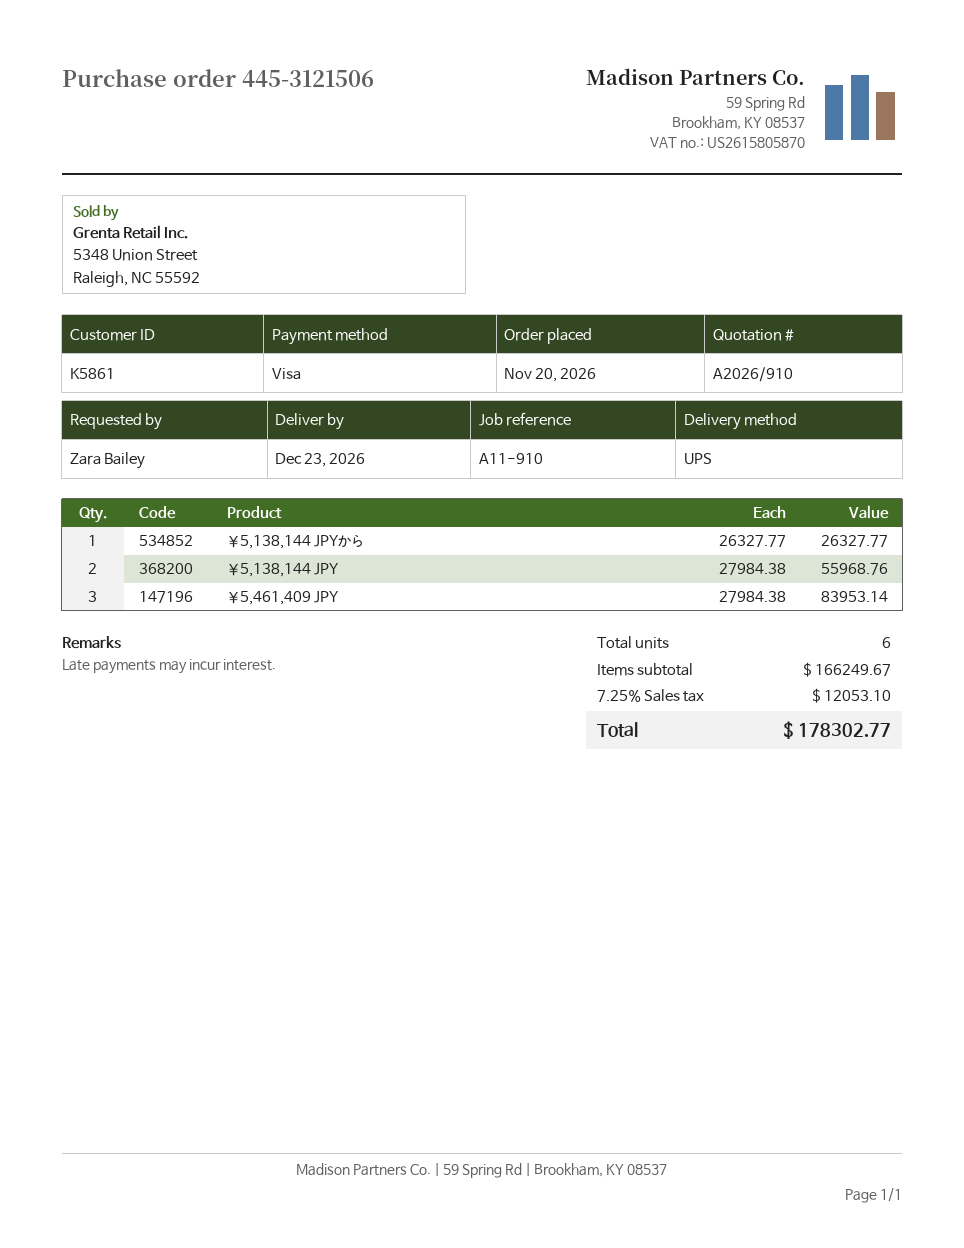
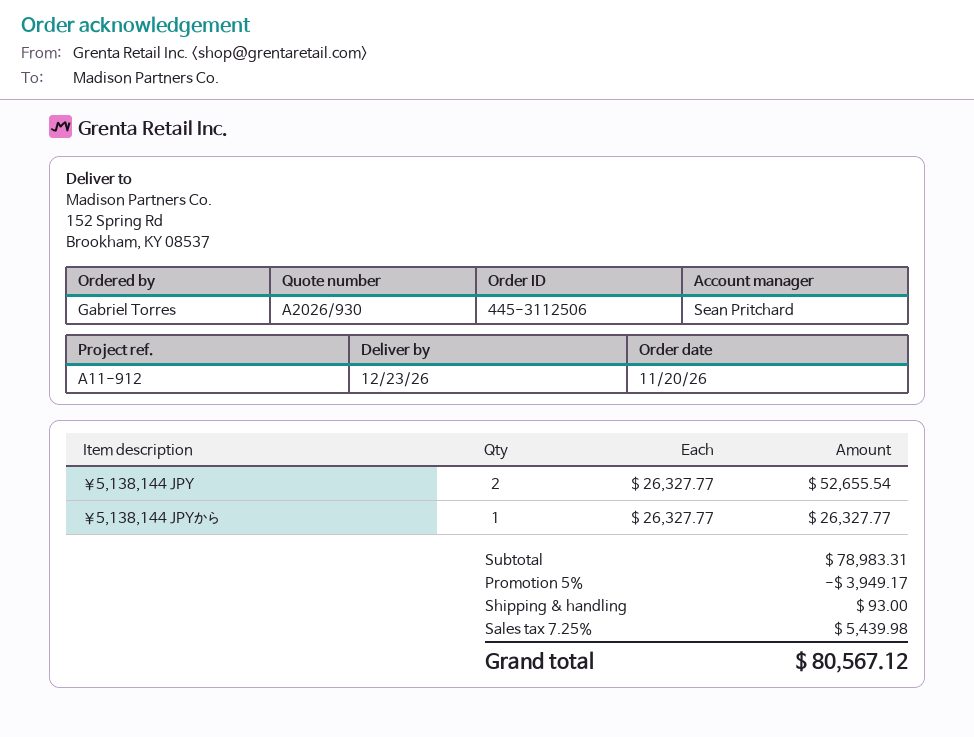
quote number: A2026/910 -> A2026/930
order number: 445-3121506 -> 445-3112506
reference: A11-910 -> A11-912
ordered by: Zara Bailey -> Gabriel Torres
¥5,138,144 JPY: 2 x 27984.38 = 55968.76 -> 2 x 26327.77 = 52655.54
¥5,461,409 JPY: 3 x 27984.38 = 83953.14 -> none
subtotal: 166249.67 -> 78983.31
discount: none -> 5% = 3949.17
shipping: none -> 93.00
tax: 7.25% = 12053.10 -> 7.25% = 5439.98
total: 178302.77 -> 80567.12

